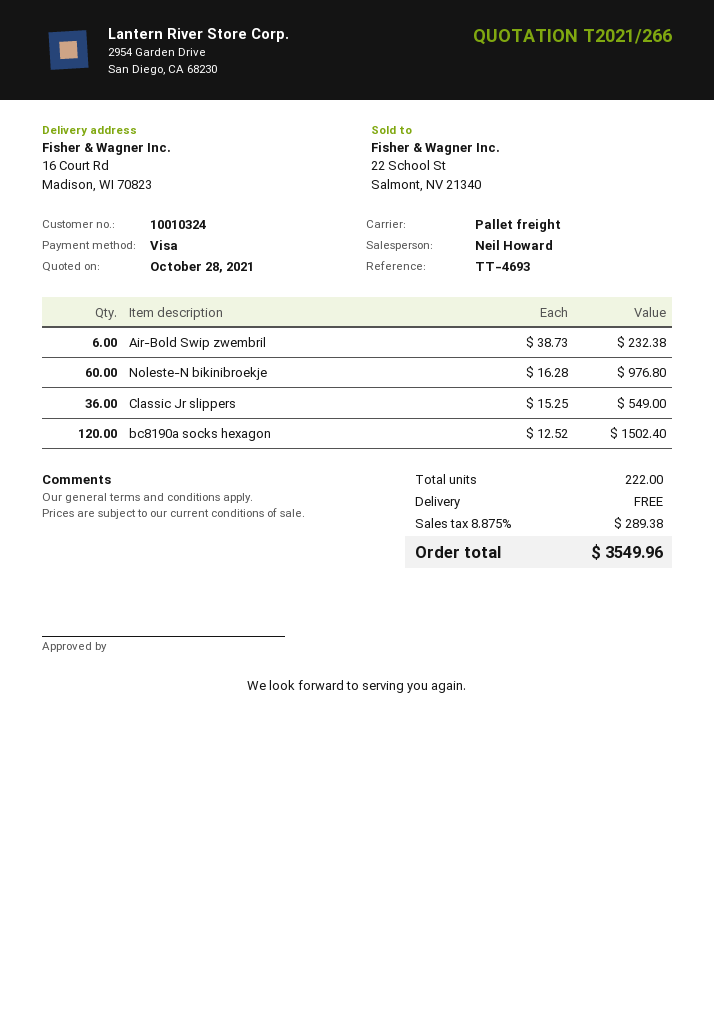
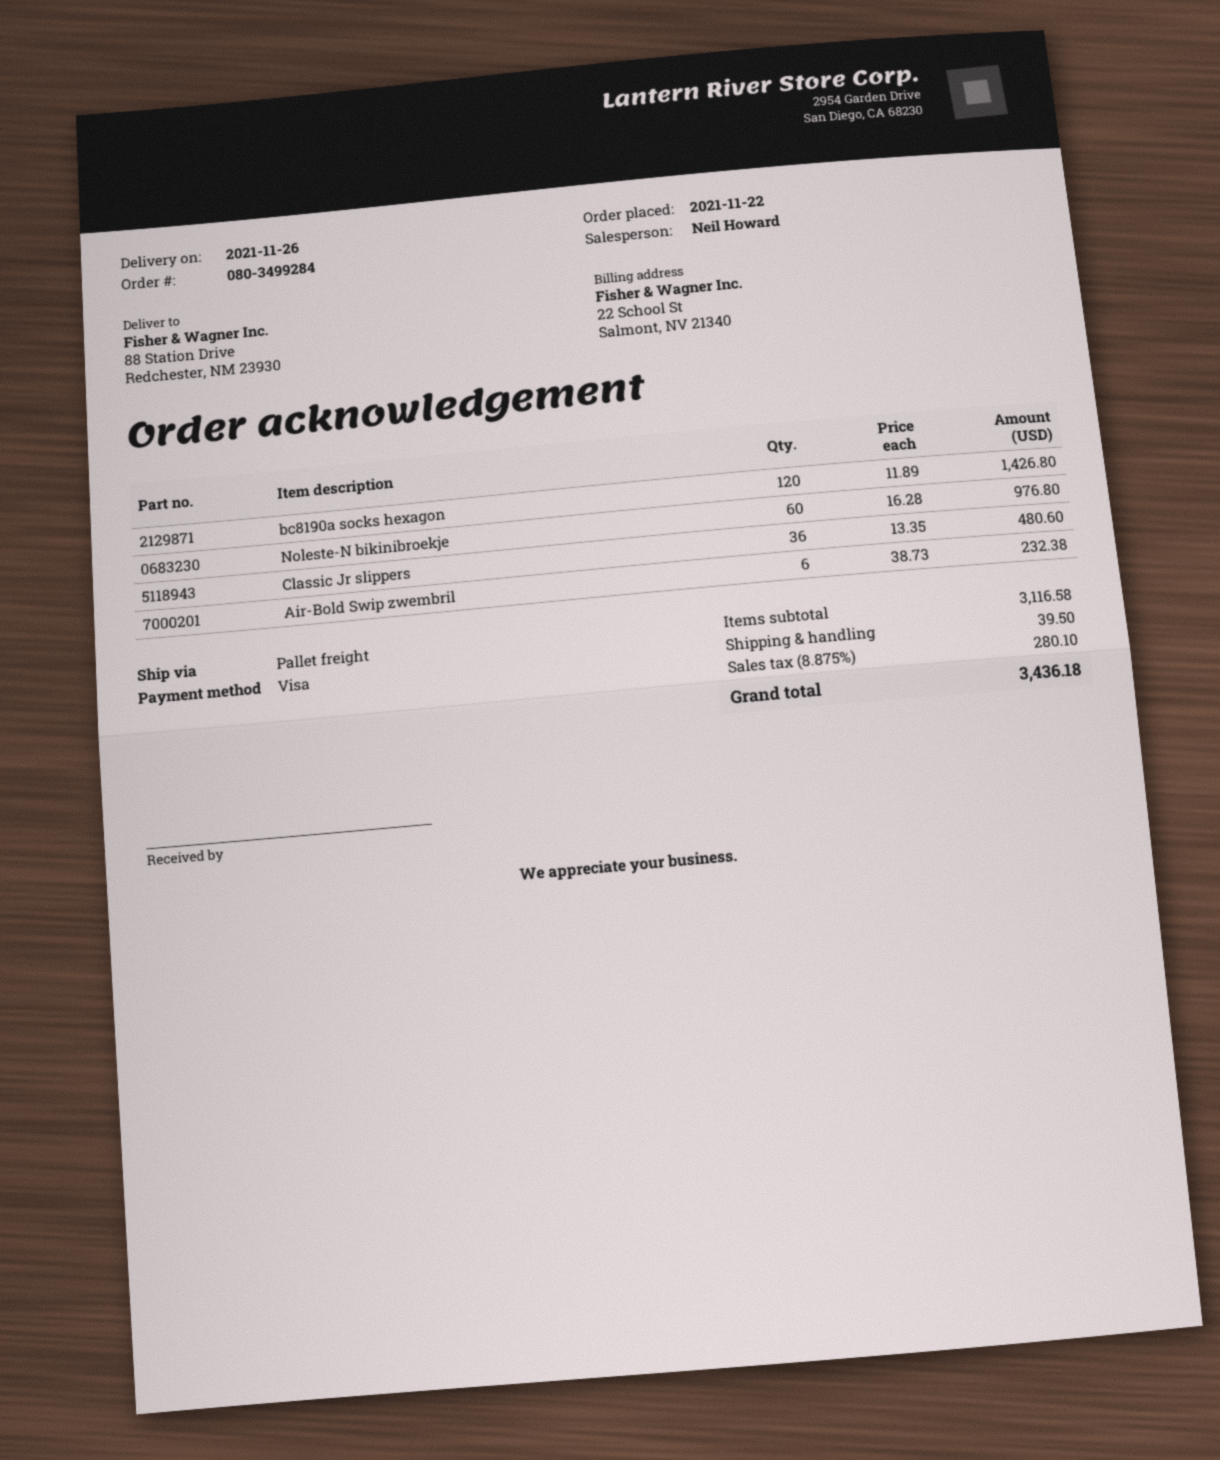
ship to: 16 Court Rd, Madison, WI 70823 -> 88 Station Drive, Redchester, NM 23930
Classic Jr slippers: 36 x 15.25 = 549.00 -> 36 x 13.35 = 480.60
bc8190a socks hexagon: 120 x 12.52 = 1502.40 -> 120 x 11.89 = 1426.80
shipping: 0.00 -> 39.50
tax: 8.875% = 289.38 -> 8.875% = 280.10
total: 3549.96 -> 3436.18

